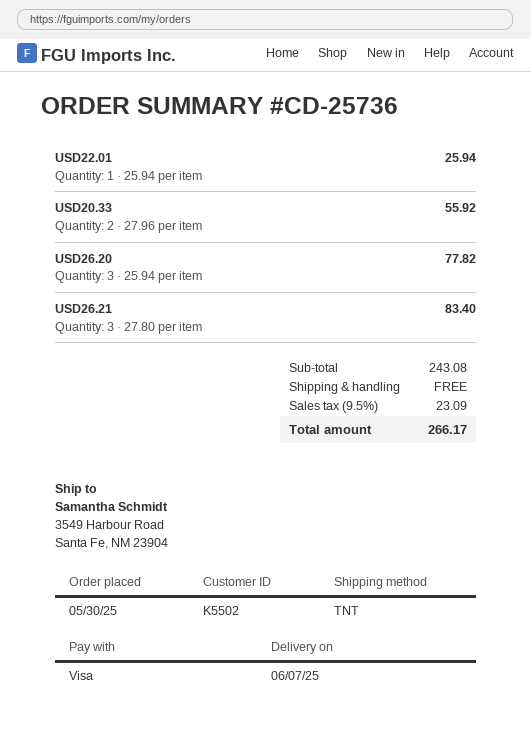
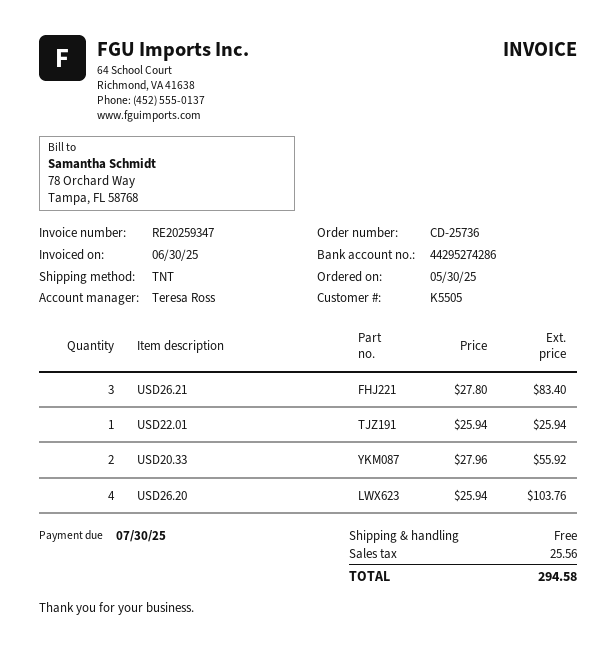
customer number: K5502 -> K5505
USD26.20: 3 x 25.94 = 77.82 -> 4 x 25.94 = 103.76
tax: 23.09 -> 25.56
total: 266.17 -> 294.58

